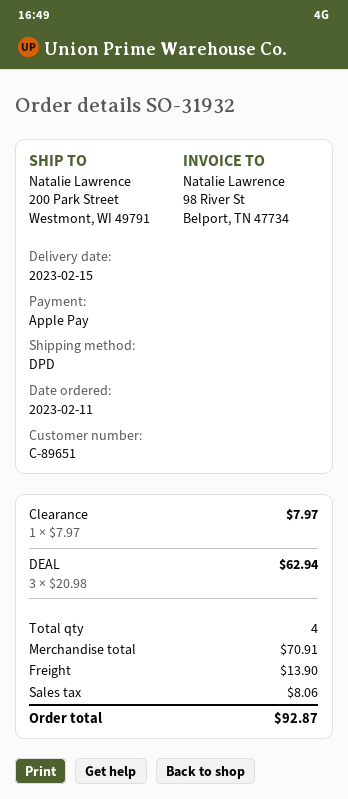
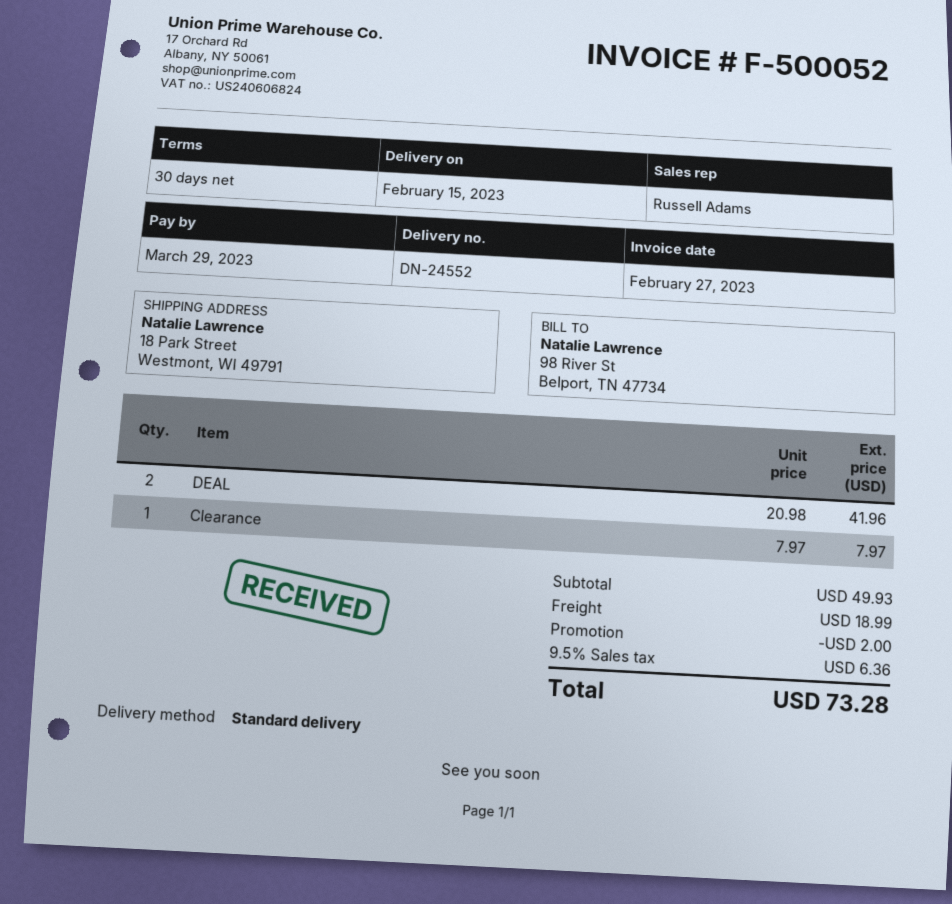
shipping method: DPD -> standard
ship to: 200 Park Street, Westmont, WI 49791 -> 18 Park Street, Westmont, WI 49791
DEAL: 3 x 20.98 = 62.94 -> 2 x 20.98 = 41.96
subtotal: 70.91 -> 49.93
discount: none -> 2.00
shipping: 13.90 -> 18.99
tax: 8.06 -> 6.36
total: 92.87 -> 73.28

